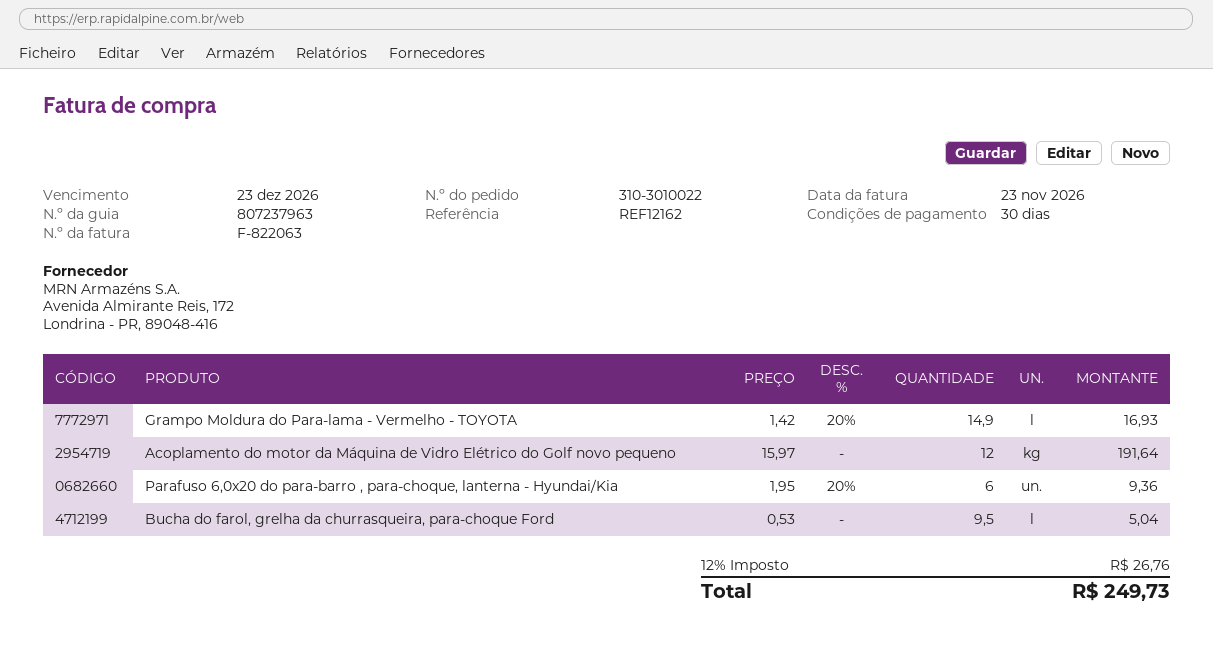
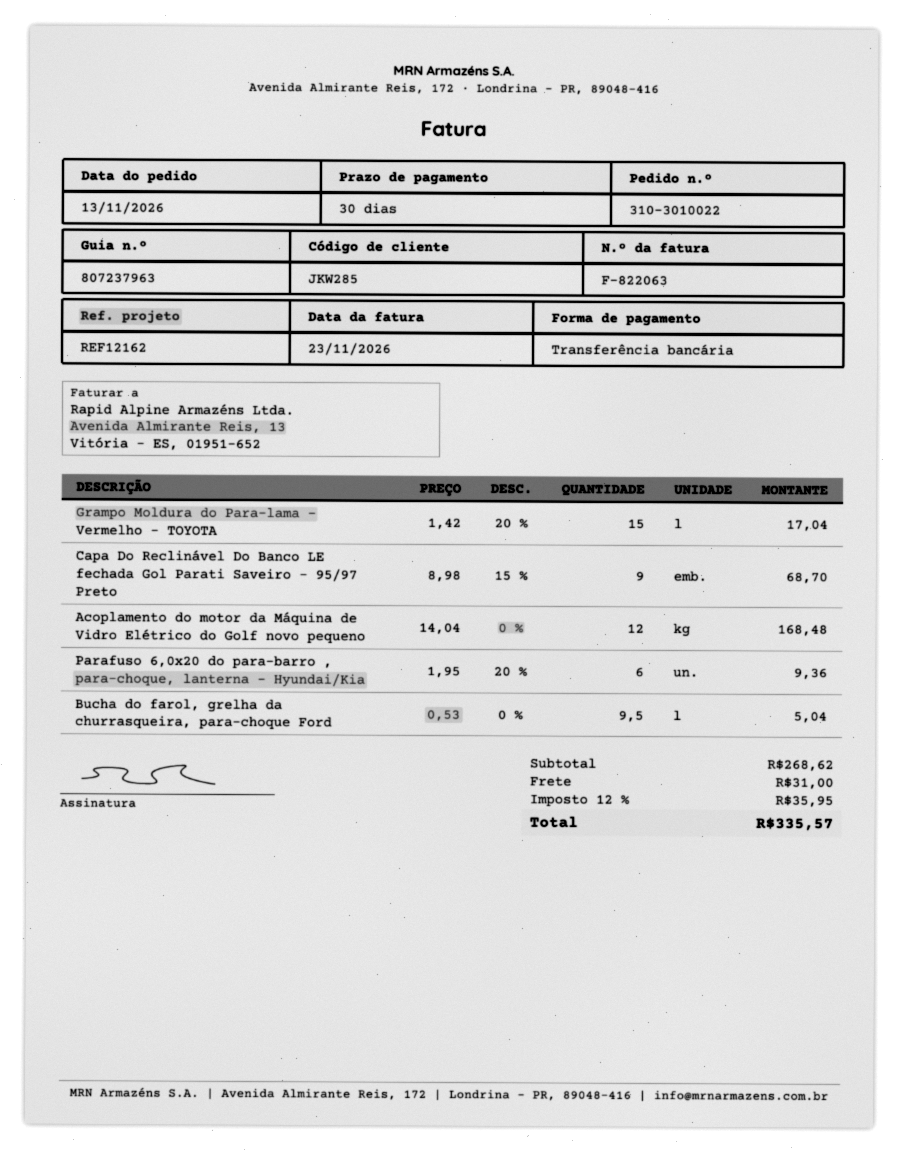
Grampo Moldura do Para-lama - Vermelho - TOYOTA: 14.9 x 1.42 - 20% = 16.93 -> 15 x 1.42 - 20% = 17.04
Acoplamento do motor da Máquina de Vidro Elétrico do Golf novo pequeno: 12 x 15.97 = 191.64 -> 12 x 14.04 = 168.48
Capa Do Reclinável Do Banco LE fechada Gol Parati Saveiro - 95/97 Preto: none -> 9 x 8.98 - 15% = 68.70
shipping: none -> 31.00
tax: 12% = 26.76 -> 12% = 35.95
total: 249.73 -> 335.57

